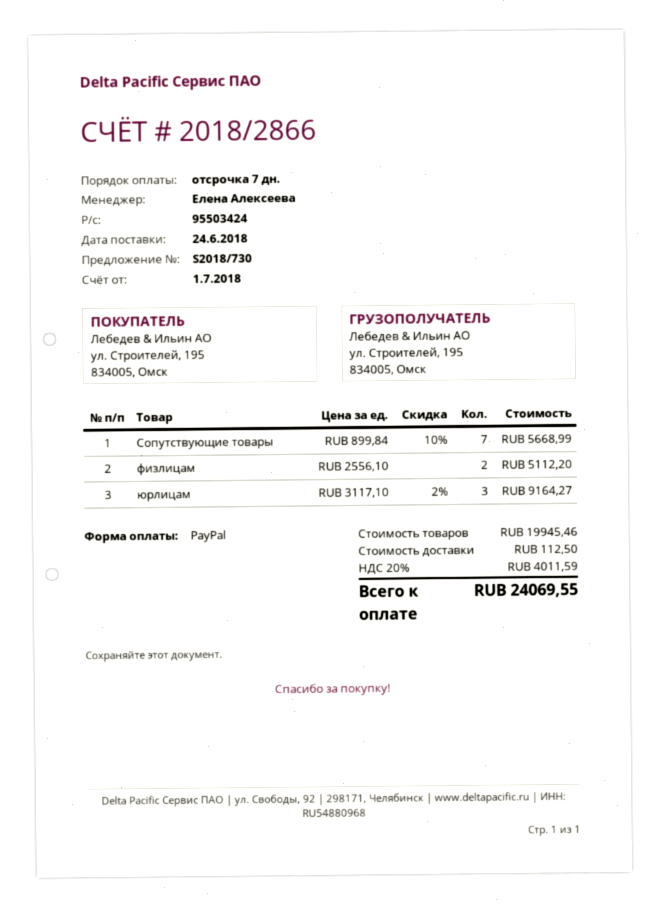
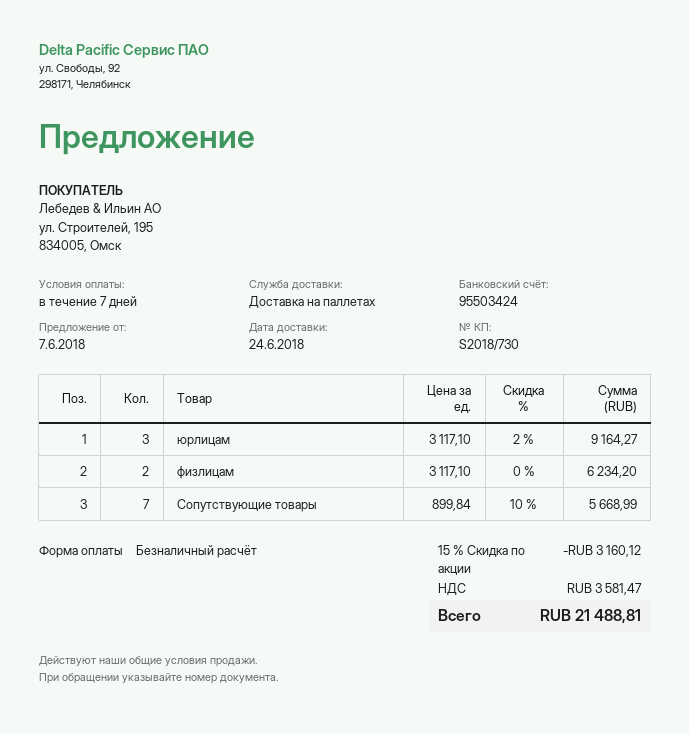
payment method: PayPal -> bank transfer
физлицам: 2 x 2556.10 = 5112.20 -> 2 x 3117.10 = 6234.20
discount: none -> 15% = 3160.12
shipping: 112.50 -> none
tax: 4011.59 -> 3581.47
total: 24069.55 -> 21488.81

